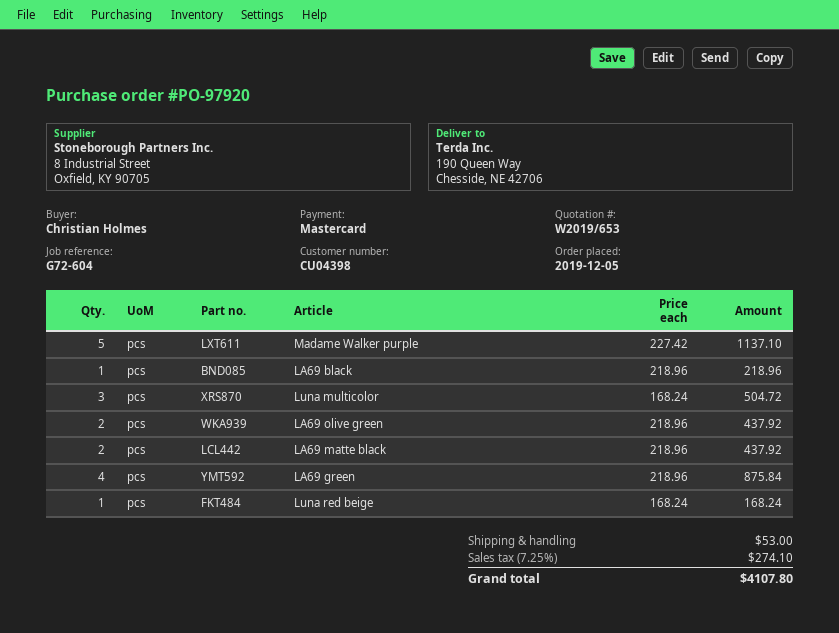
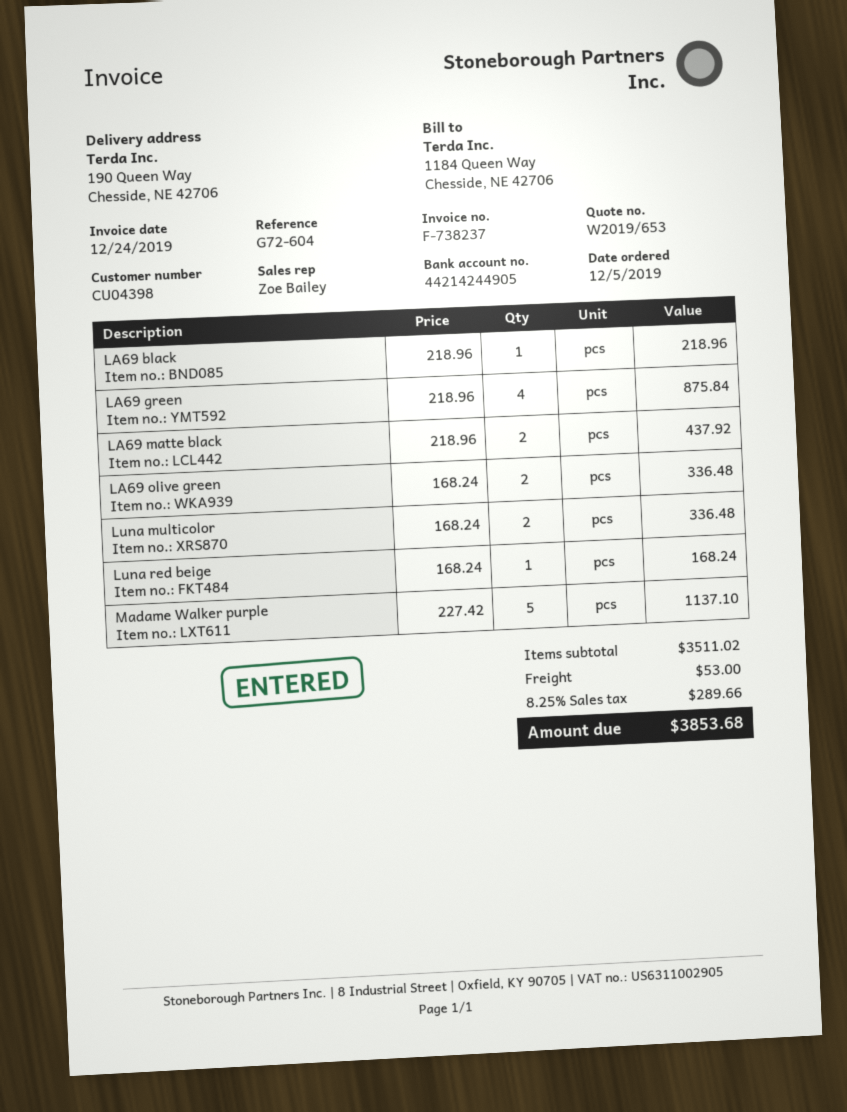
Luna multicolor: 3 x 168.24 = 504.72 -> 2 x 168.24 = 336.48
LA69 olive green: 2 x 218.96 = 437.92 -> 2 x 168.24 = 336.48
tax: 7.25% = 274.10 -> 8.25% = 289.66
total: 4107.80 -> 3853.68

